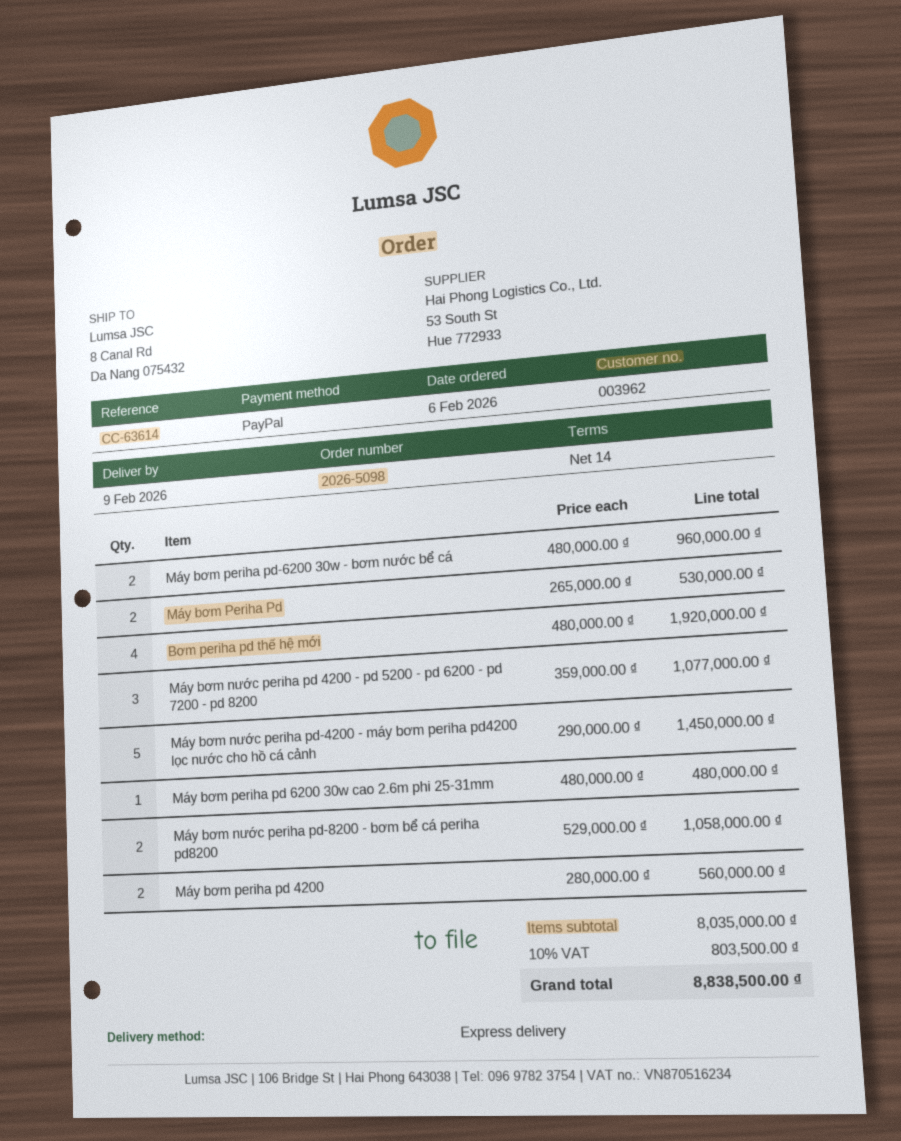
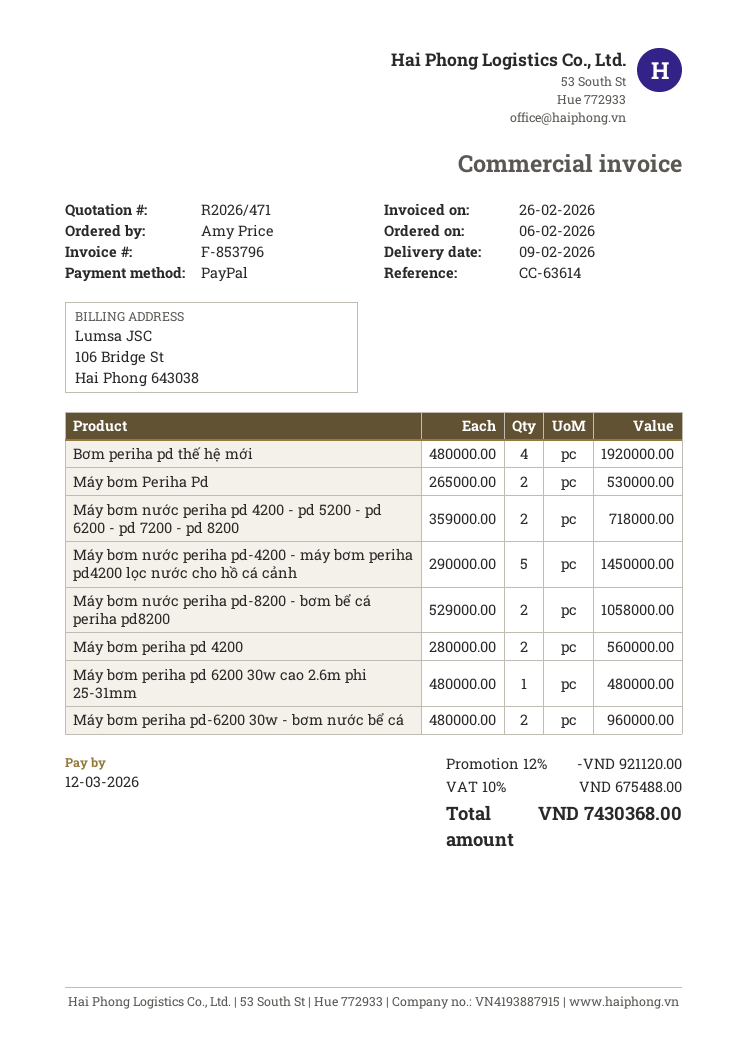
Máy bơm nước periha pd 4200 - pd 5200 - pd 6200 - pd 7200 - pd 8200: 3 x 359000.00 = 1077000.00 -> 2 x 359000.00 = 718000.00
discount: none -> 12% = 921120.00
tax: 10% = 803500.00 -> 10% = 675488.00
total: 8838500.00 -> 7430368.00

